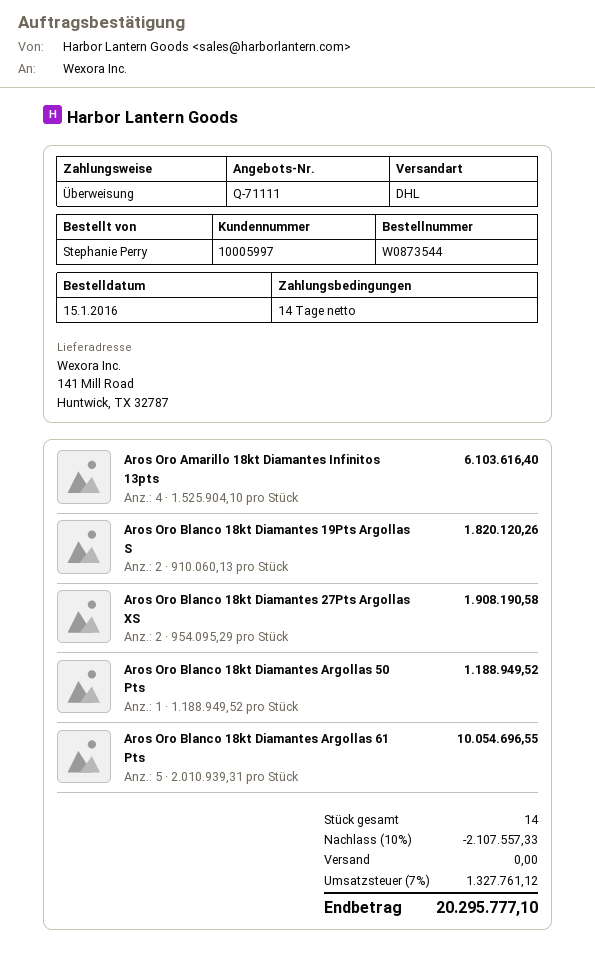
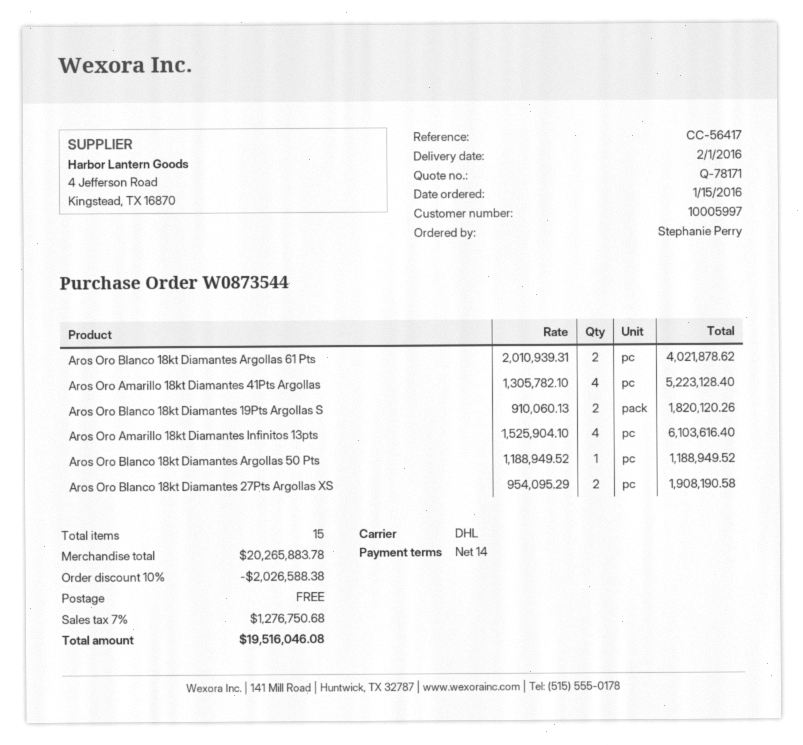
quote number: Q-71111 -> Q-78171
Aros Oro Blanco 18kt Diamantes Argollas 61 Pts: 5 x 2010939.31 = 10054696.55 -> 2 x 2010939.31 = 4021878.62
Aros Oro Amarillo 18kt Diamantes 41Pts Argollas: none -> 4 x 1305782.10 = 5223128.40
total quantity: 14 -> 15
discount: 10% = 2107557.33 -> 10% = 2026588.38
tax: 7% = 1327761.12 -> 7% = 1276750.68
total: 20295777.10 -> 19516046.08

